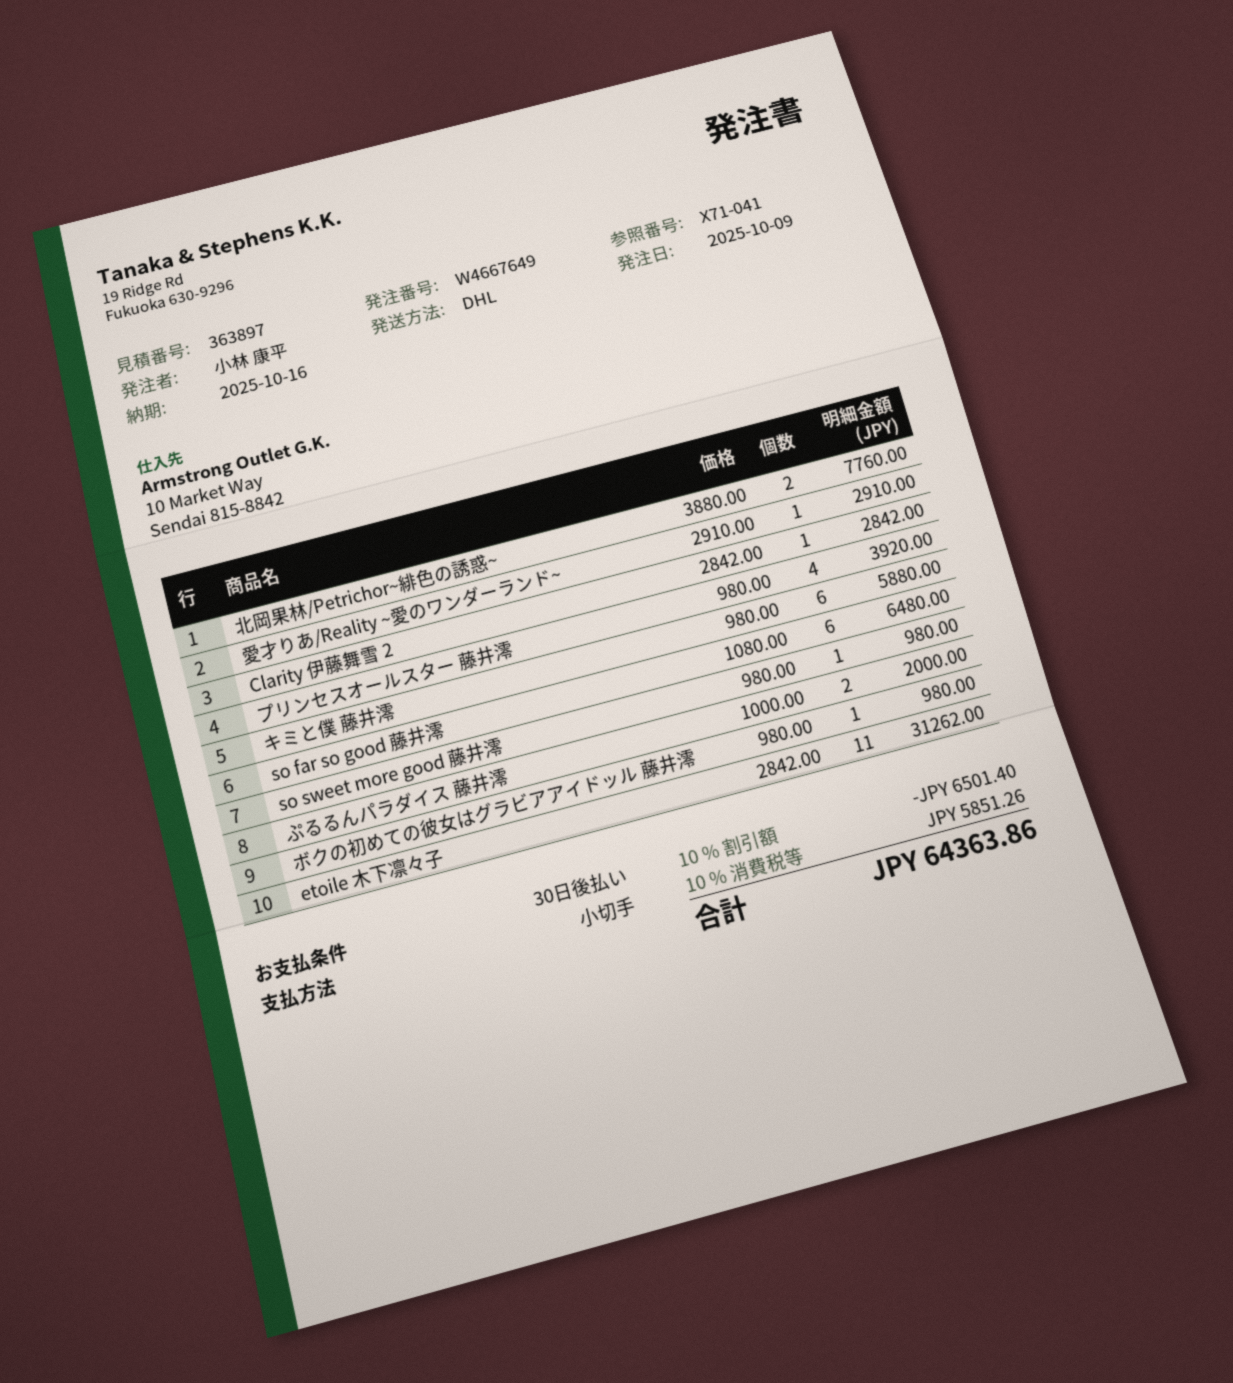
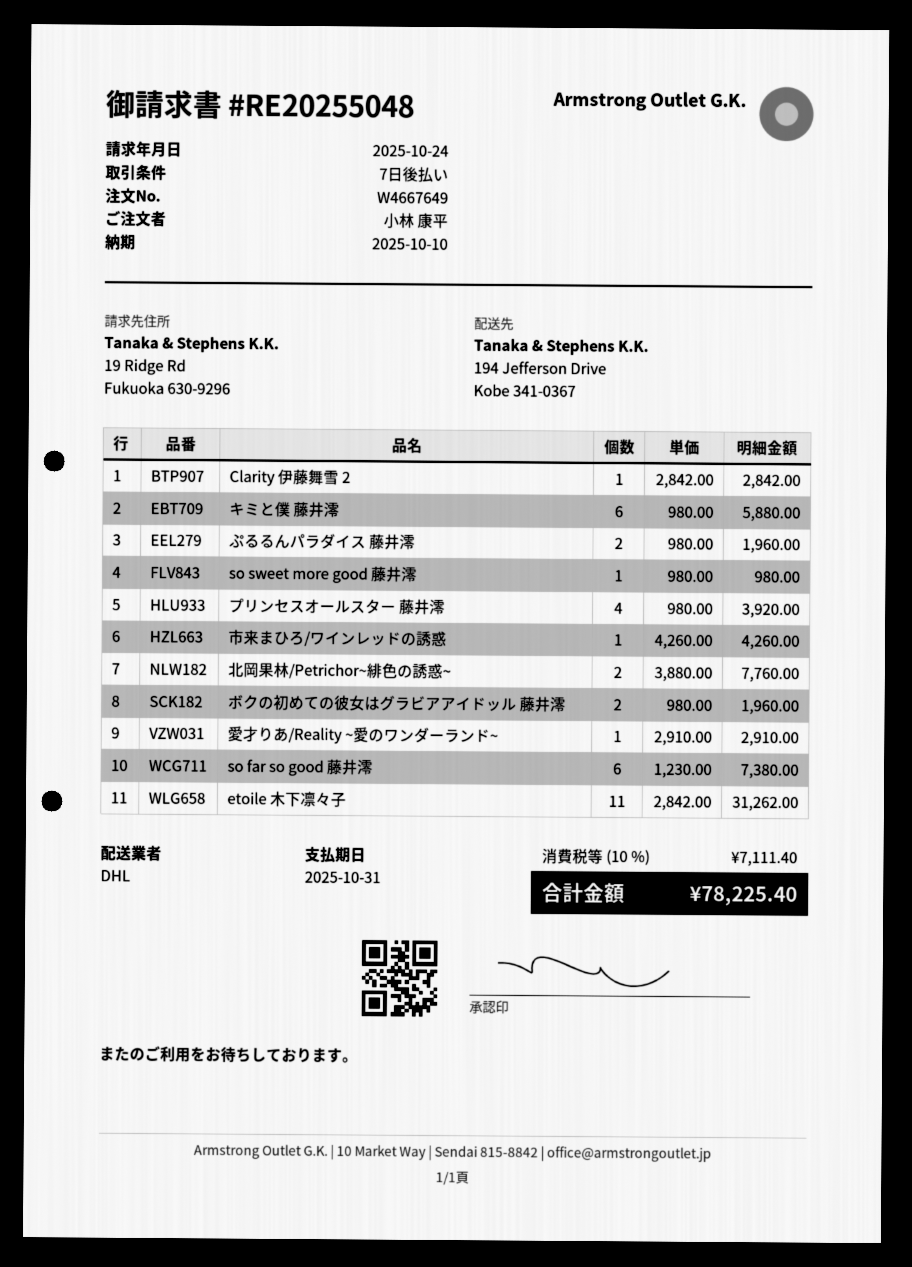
delivery date: 2025-10-16 -> 2025-10-10
payment terms: 30 days -> 7 days
so far so good 藤井澪: 6 x 1080.00 = 6480.00 -> 6 x 1230.00 = 7380.00
ぷるるんパラダイス 藤井澪: 2 x 1000.00 = 2000.00 -> 2 x 980.00 = 1960.00
ボクの初めての彼女はグラビアアイドッル 藤井澪: 1 x 980.00 = 980.00 -> 2 x 980.00 = 1960.00
市来まひろ/ワインレッドの誘惑: none -> 1 x 4260.00 = 4260.00
discount: 10% = 6501.40 -> none
tax: 10% = 5851.26 -> 10% = 7111.40
total: 64363.86 -> 78225.40

